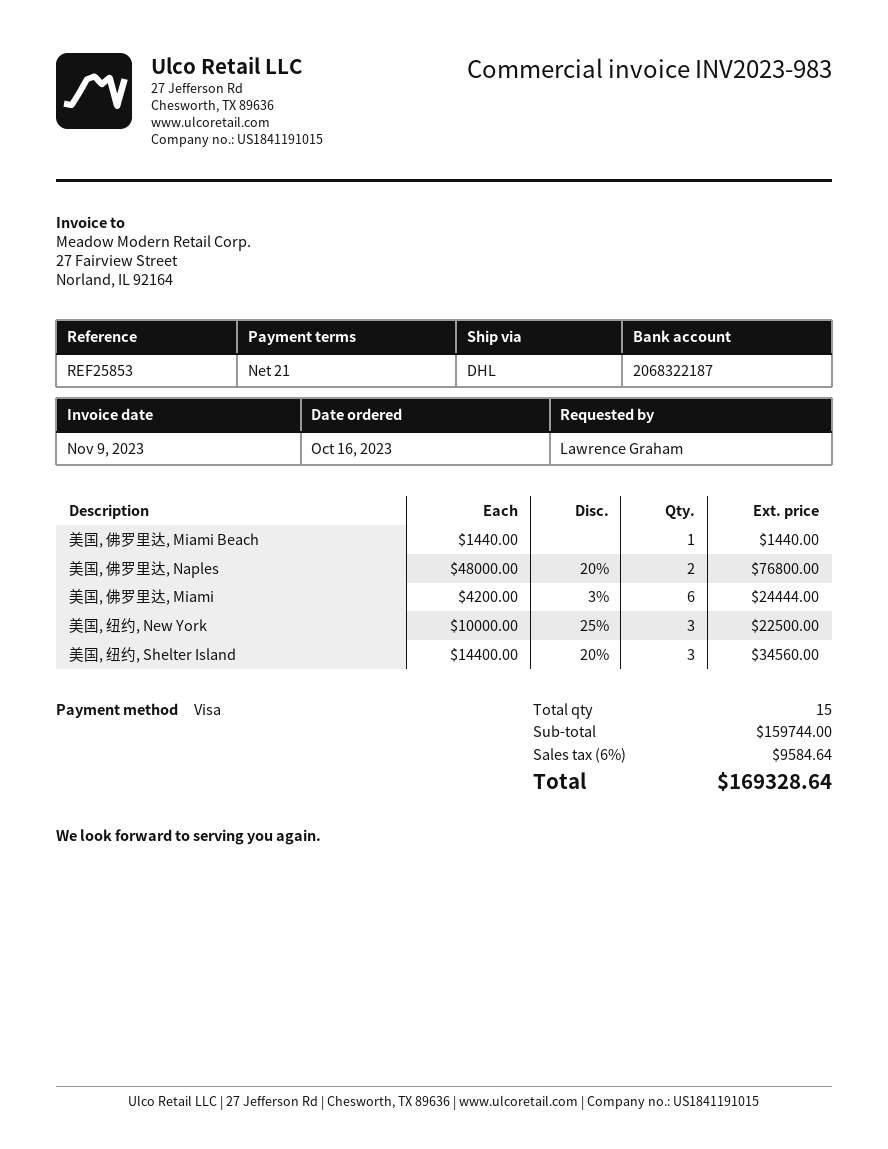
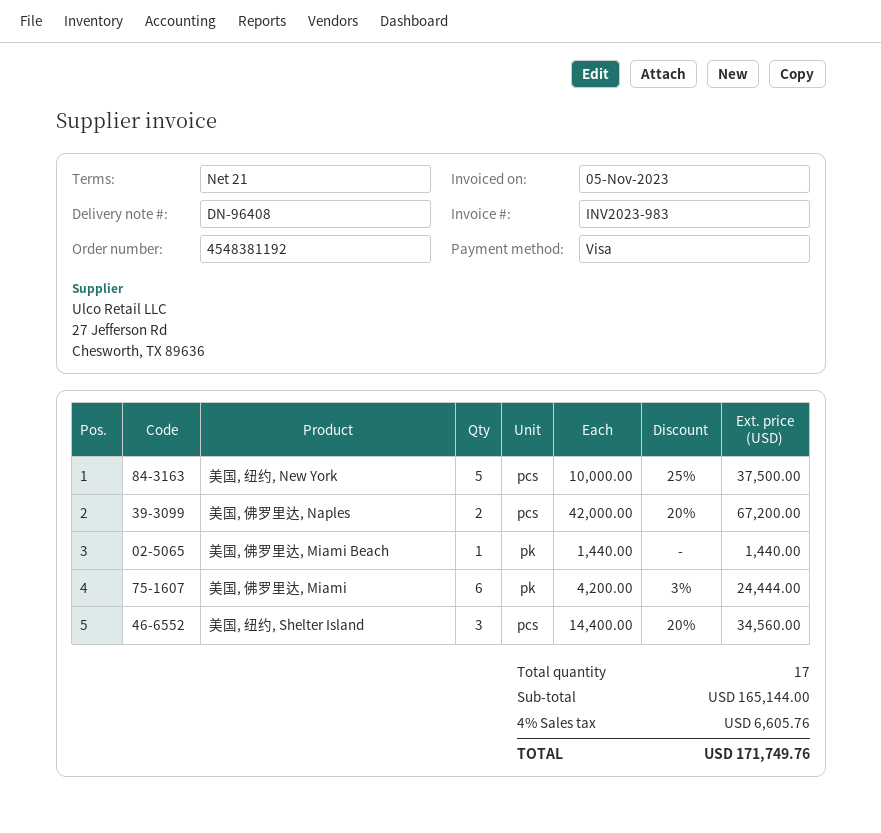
invoice date: 2023-11-09 -> 2023-11-05
美国, 佛罗里达, Naples: 2 x 48000.00 - 20% = 76800.00 -> 2 x 42000.00 - 20% = 67200.00
美国, 纽约, New York: 3 x 10000.00 - 25% = 22500.00 -> 5 x 10000.00 - 25% = 37500.00
total quantity: 15 -> 17
subtotal: 159744.00 -> 165144.00
tax: 6% = 9584.64 -> 4% = 6605.76
total: 169328.64 -> 171749.76

